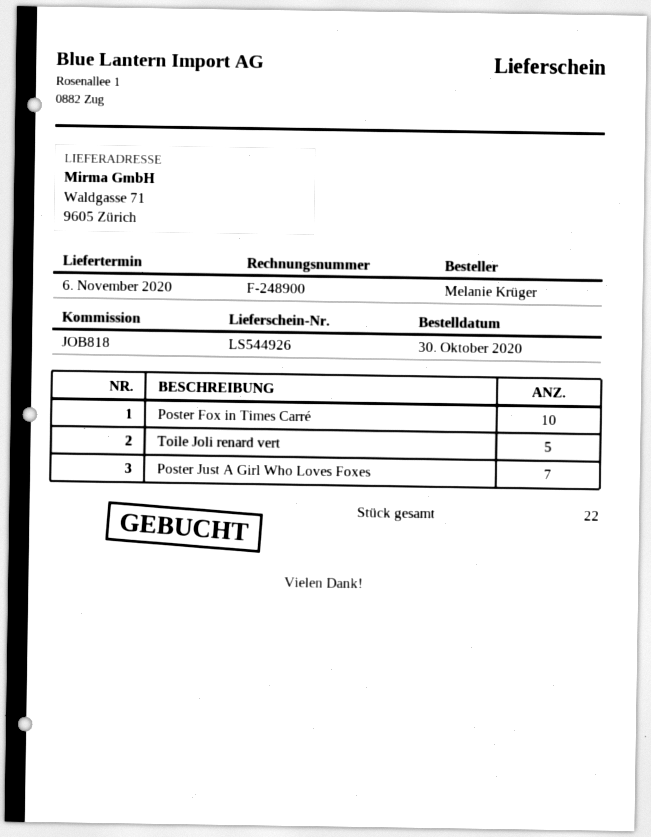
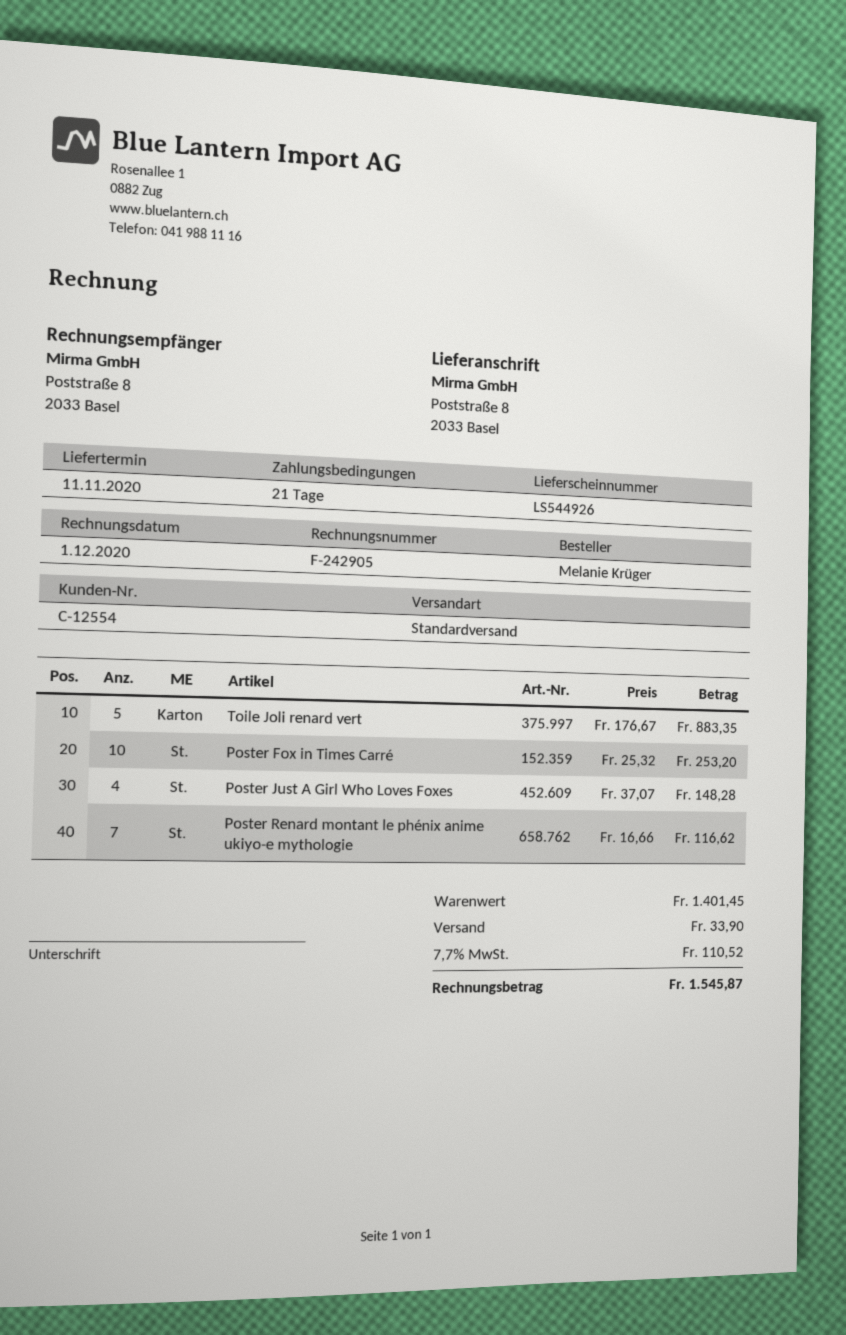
delivery date: 2020-11-06 -> 2020-11-11
invoice number: F-248900 -> F-242905
ship to: Waldgasse 71, 9605 Zürich -> Poststraße 8, 2033 Basel
Poster Just A Girl Who Loves Foxes: 7 -> 4
Poster Renard montant le phénix anime ukiyo-e mythologie: none -> 7

